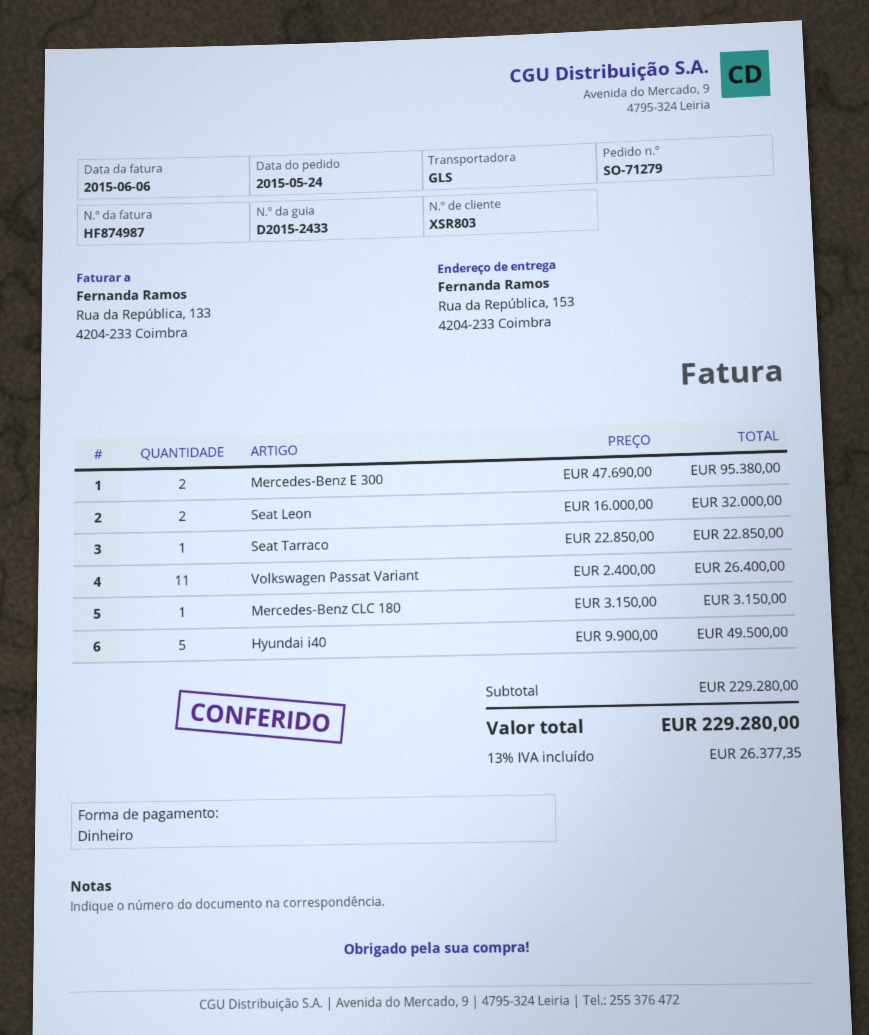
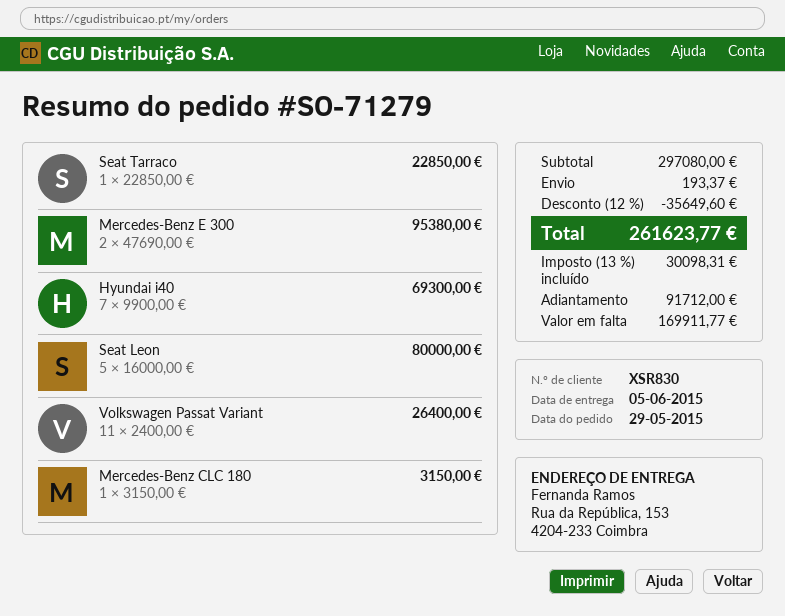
order date: 2015-05-24 -> 2015-05-29
customer number: XSR803 -> XSR830
Seat Leon: 2 x 16000.00 = 32000.00 -> 5 x 16000.00 = 80000.00
Hyundai i40: 5 x 9900.00 = 49500.00 -> 7 x 9900.00 = 69300.00
subtotal: 229280.00 -> 297080.00
discount: none -> 12% = 35649.60
shipping: none -> 193.37
tax: 13% = 26377.35 -> 13% = 30098.31
total: 229280.00 -> 261623.77

